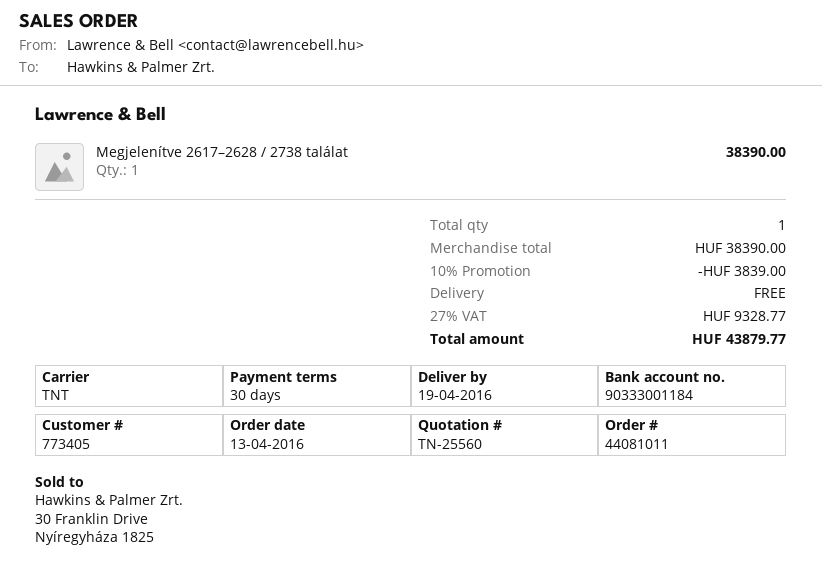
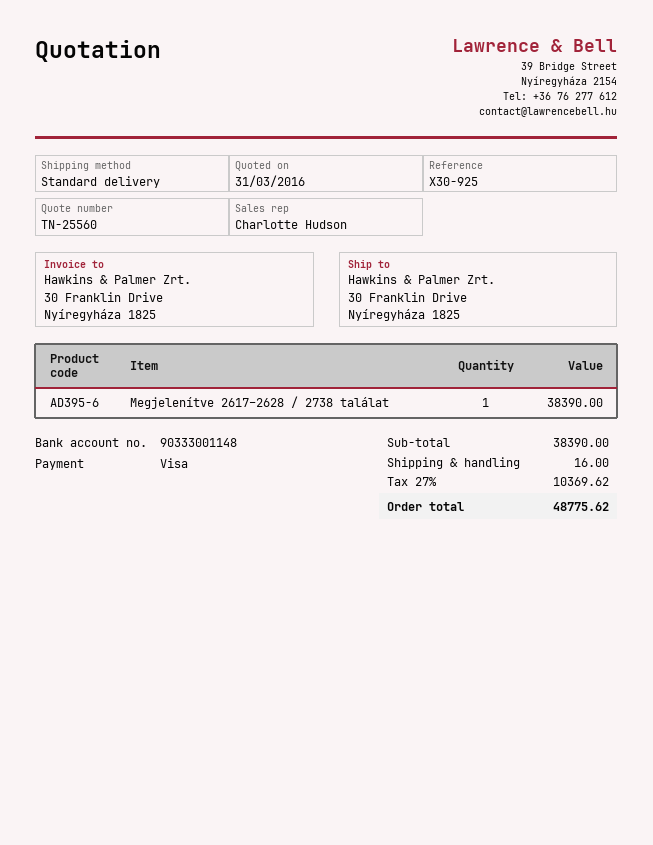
bank account: 90333001184 -> 90333001148
shipping method: TNT -> standard
discount: 10% = 3839.00 -> none
shipping: 0.00 -> 16.00
tax: 27% = 9328.77 -> 27% = 10369.62
total: 43879.77 -> 48775.62

